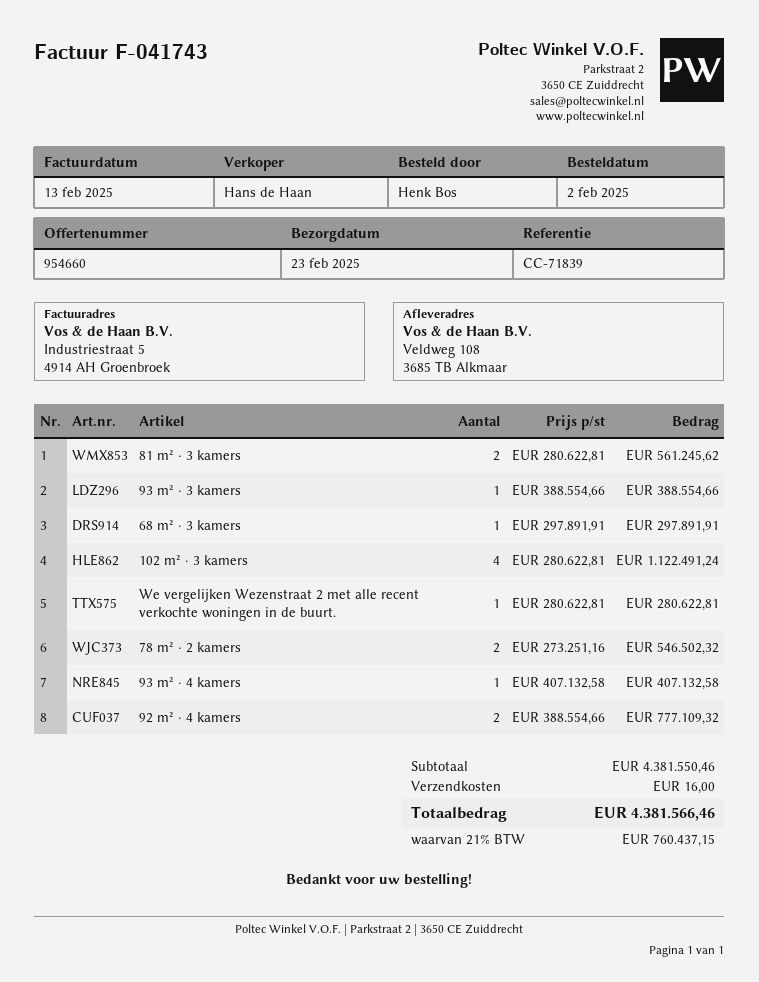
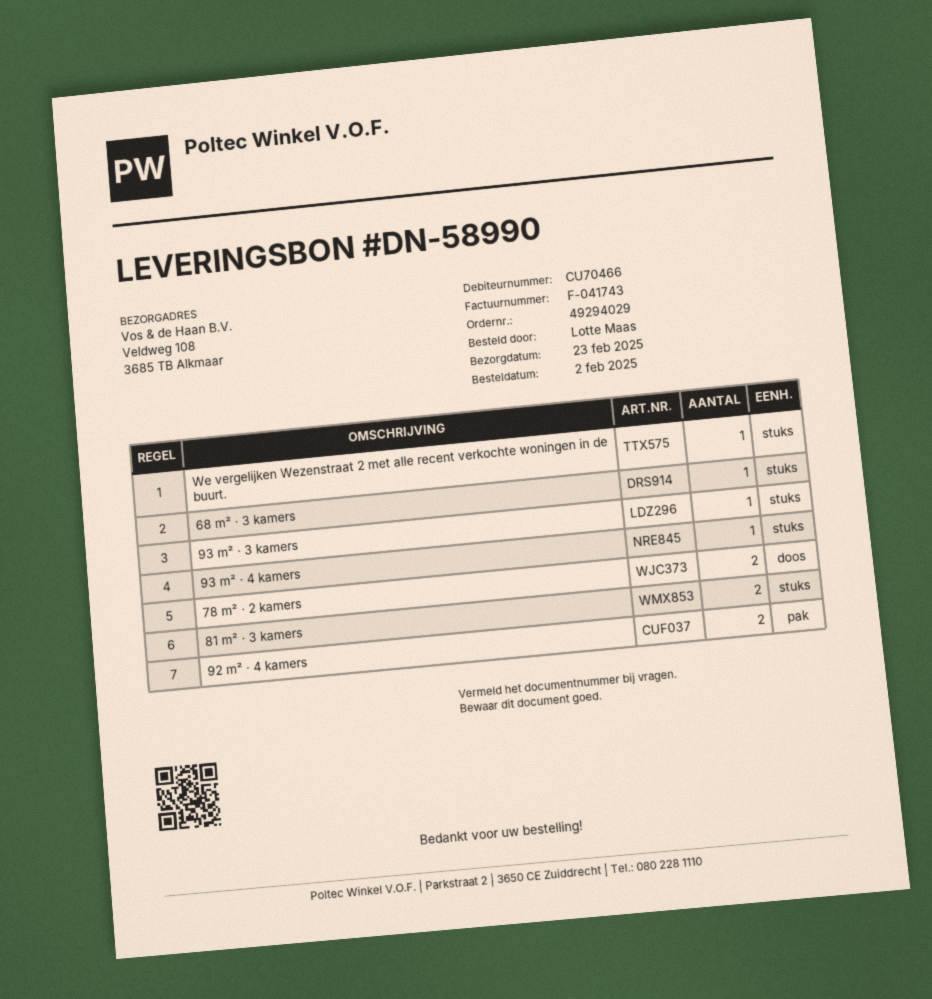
ordered by: Henk Bos -> Lotte Maas
102 m² · 3 kamers: 4 -> none

